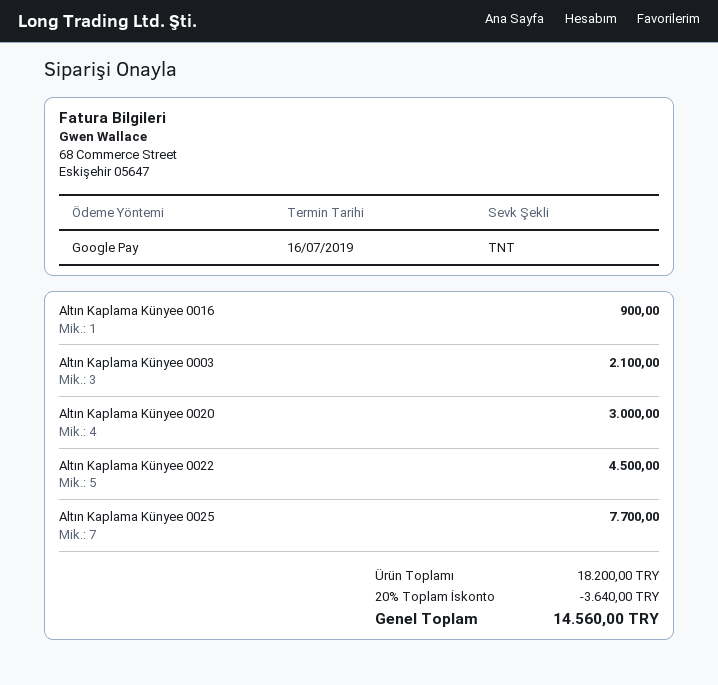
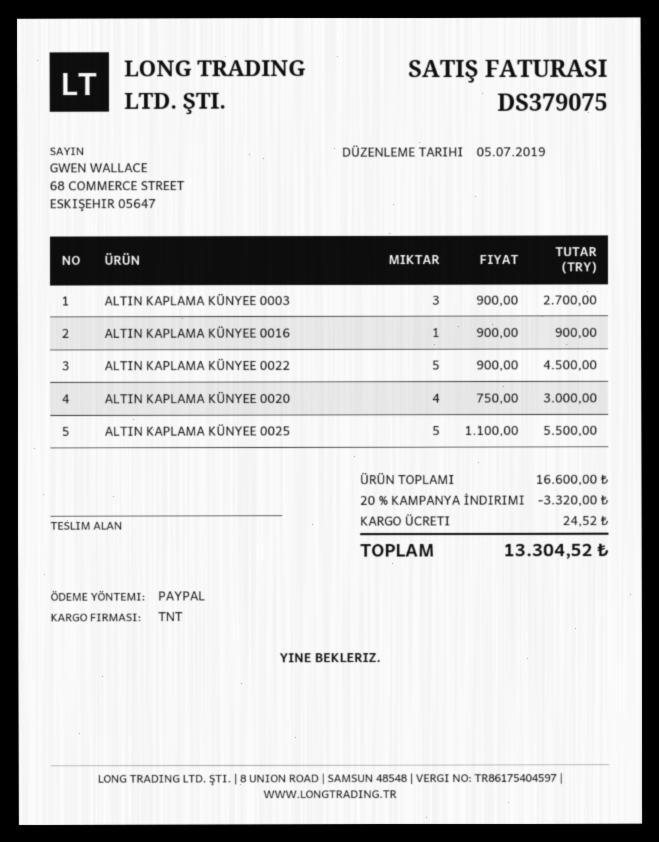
payment method: Google Pay -> PayPal
Altın Kaplama Künyee 0003: 3 for 2100.00 -> 3 for 2700.00
Altın Kaplama Künyee 0025: 7 for 7700.00 -> 5 for 5500.00
subtotal: 18200.00 -> 16600.00
discount: 20% = 3640.00 -> 20% = 3320.00
shipping: none -> 24.52
total: 14560.00 -> 13304.52

